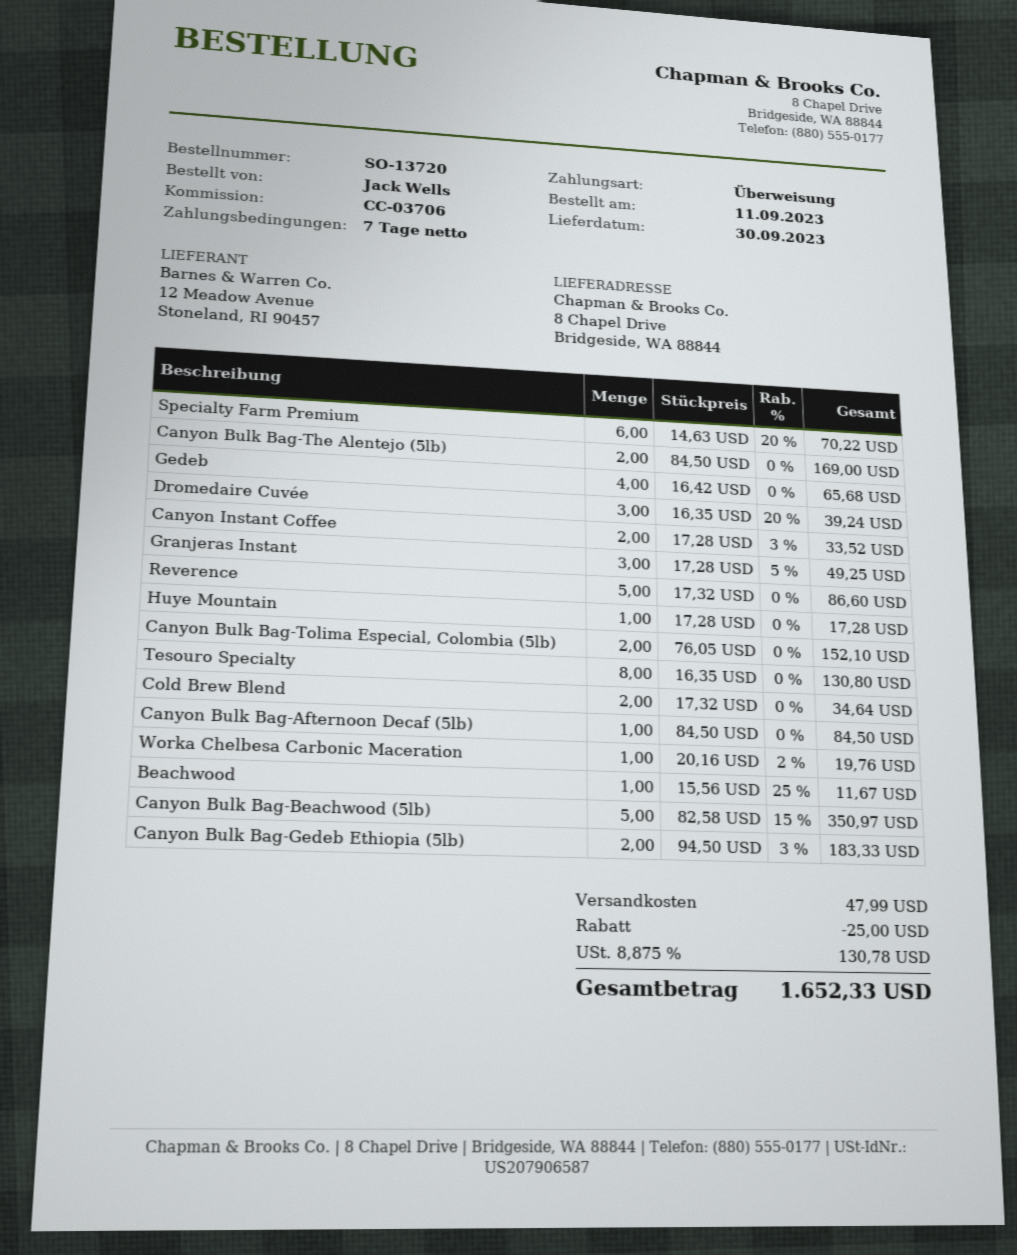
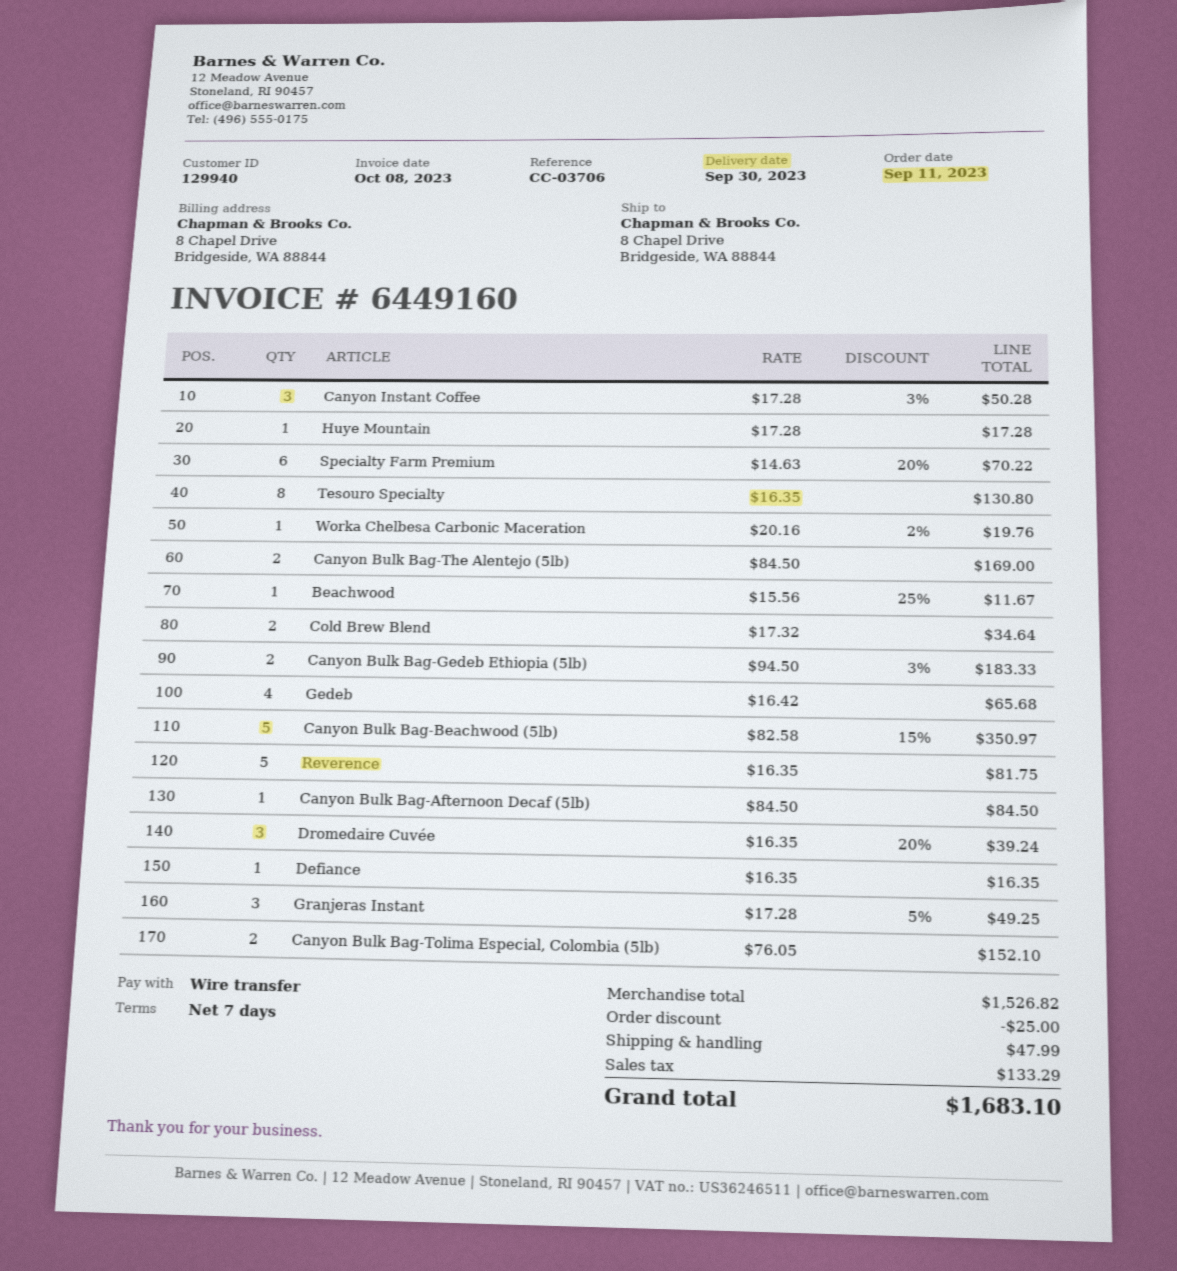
Canyon Instant Coffee: 2 x 17.28 - 3% = 33.52 -> 3 x 17.28 - 3% = 50.28
Reverence: 5 x 17.32 = 86.60 -> 5 x 16.35 = 81.75
Defiance: none -> 1 x 16.35 = 16.35
tax: 130.78 -> 133.29
total: 1652.33 -> 1683.10

